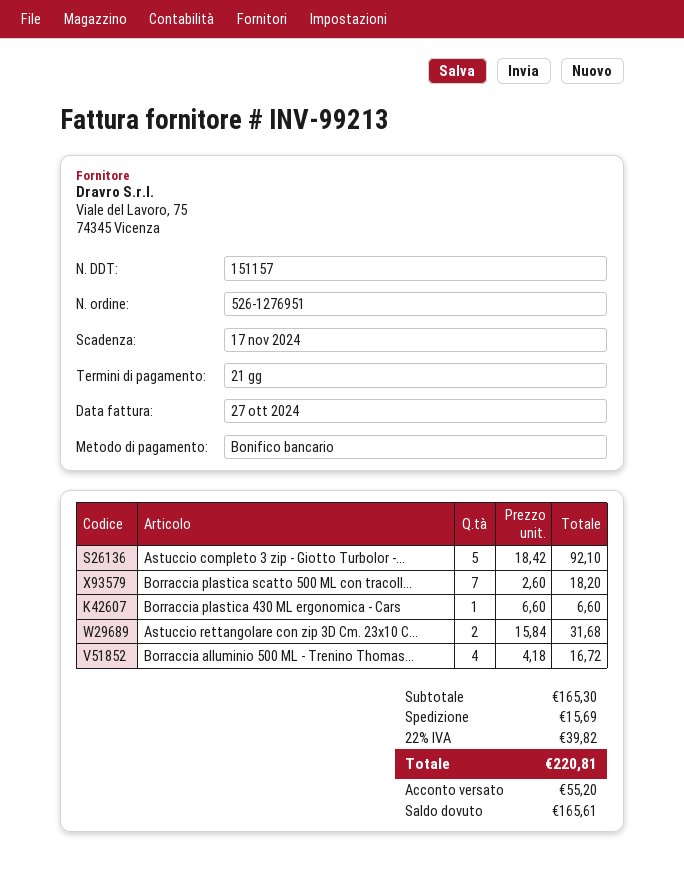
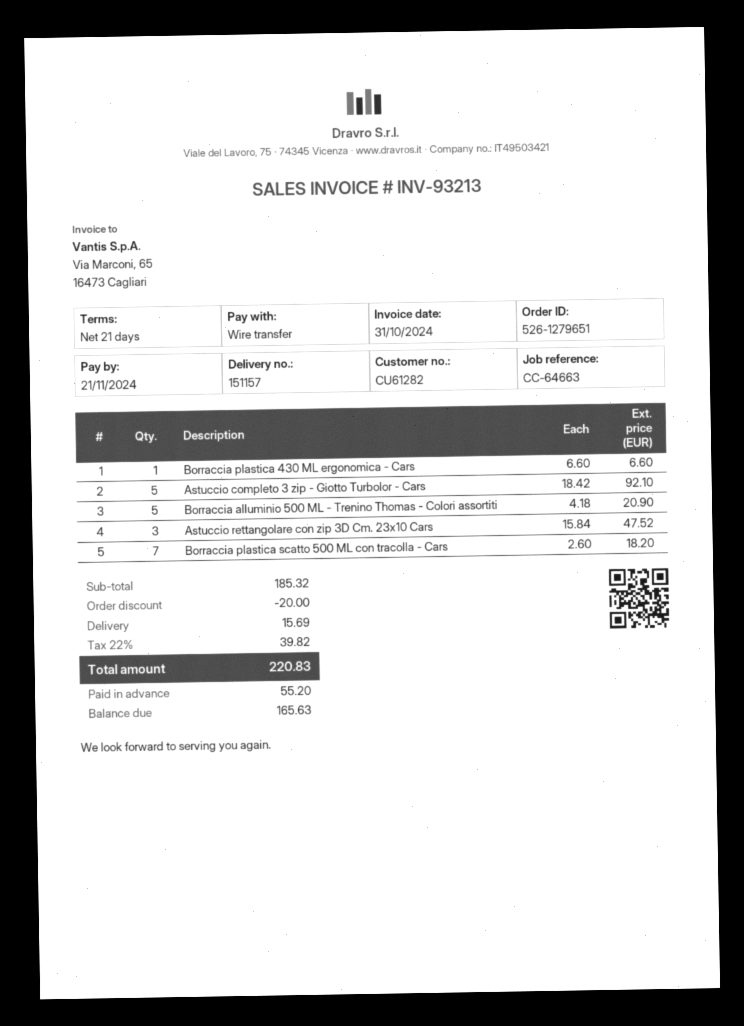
order number: 526-1276951 -> 526-1279651
invoice number: INV-99213 -> INV-93213
invoice date: 2024-10-27 -> 2024-10-31
due date: 2024-11-17 -> 2024-11-21
Astuccio rettangolare con zip 3D Cm. 23x10 C...: 2 x 15.84 = 31.68 -> 3 x 15.84 = 47.52
Borraccia alluminio 500 ML - Trenino Thomas...: 4 x 4.18 = 16.72 -> 5 x 4.18 = 20.90
subtotal: 165.30 -> 185.32
discount: none -> 20.00
total: 220.81 -> 220.83
balance: 165.61 -> 165.63

